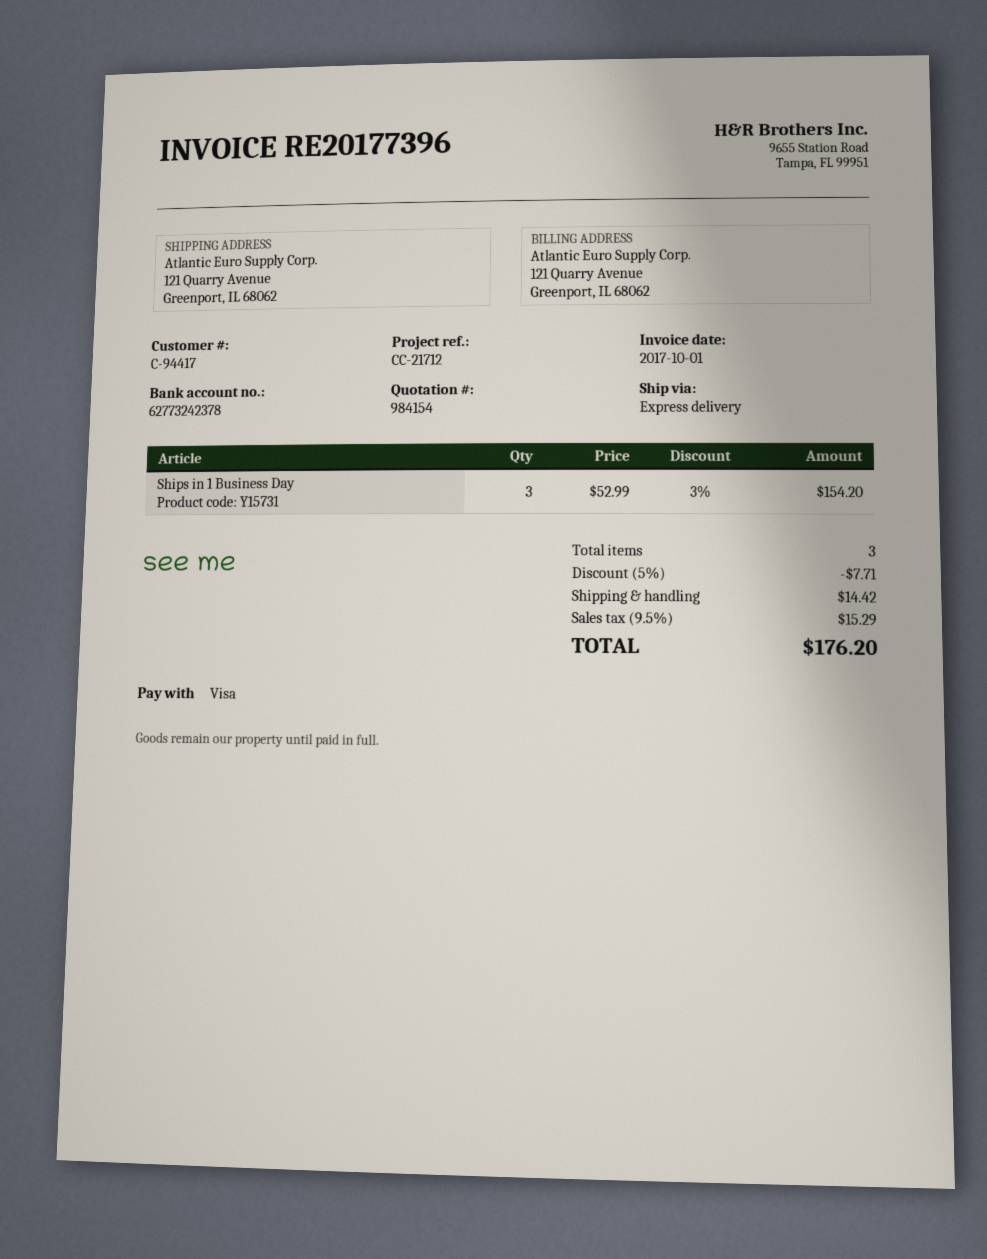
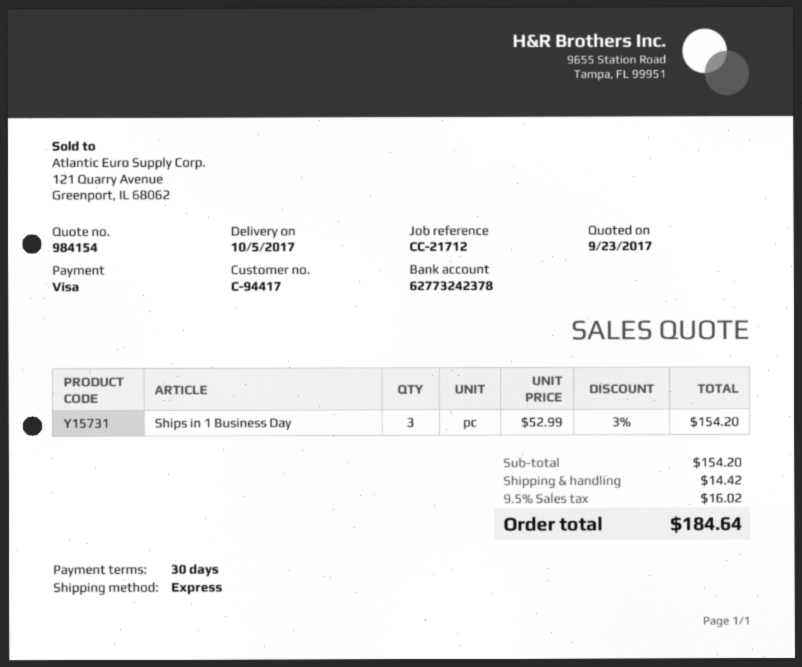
discount: 5% = 7.71 -> none
tax: 9.5% = 15.29 -> 9.5% = 16.02
total: 176.20 -> 184.64

